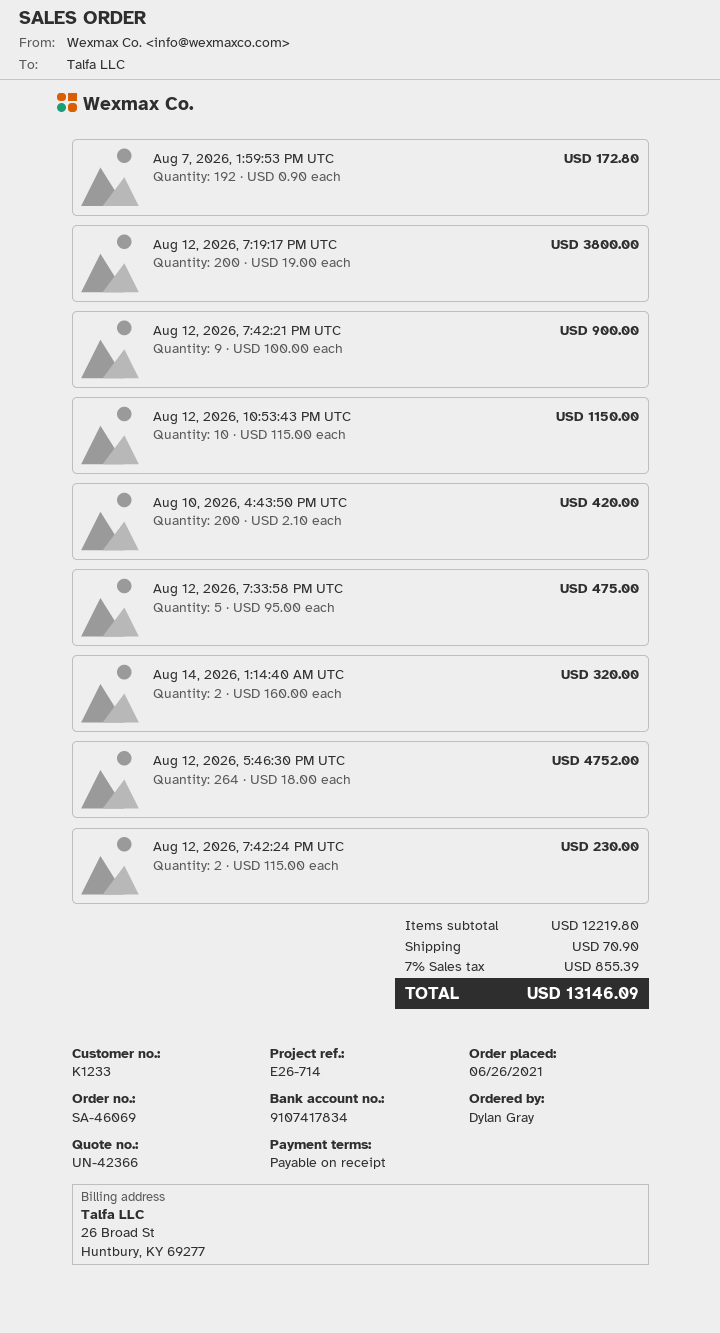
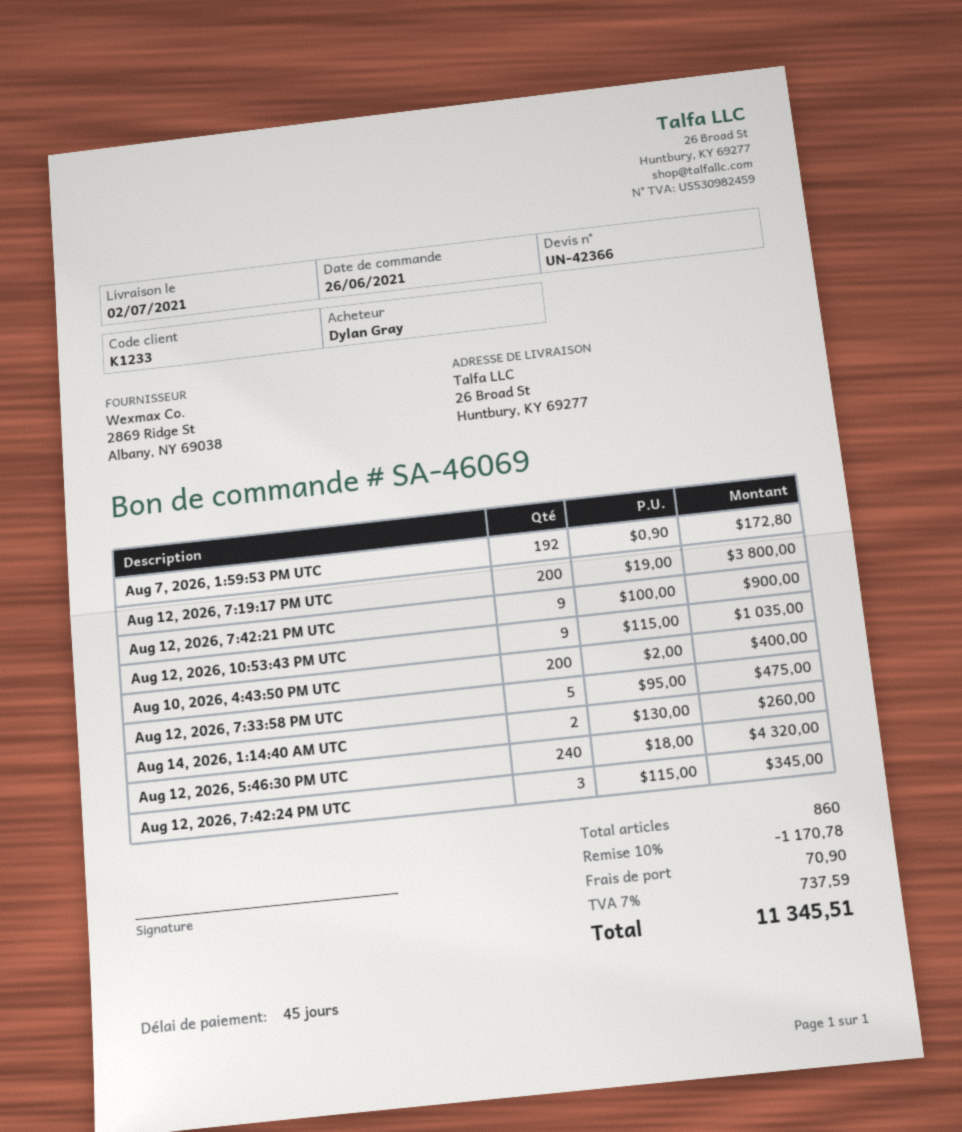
payment terms: on receipt -> 45 days
Aug 12, 2026, 10:53:43 PM UTC: 10 x 115.00 = 1150.00 -> 9 x 115.00 = 1035.00
Aug 10, 2026, 4:43:50 PM UTC: 200 x 2.10 = 420.00 -> 200 x 2.00 = 400.00
Aug 14, 2026, 1:14:40 AM UTC: 2 x 160.00 = 320.00 -> 2 x 130.00 = 260.00
Aug 12, 2026, 5:46:30 PM UTC: 264 x 18.00 = 4752.00 -> 240 x 18.00 = 4320.00
Aug 12, 2026, 7:42:24 PM UTC: 2 x 115.00 = 230.00 -> 3 x 115.00 = 345.00
discount: none -> 10% = 1170.78
tax: 7% = 855.39 -> 7% = 737.59
total: 13146.09 -> 11345.51

